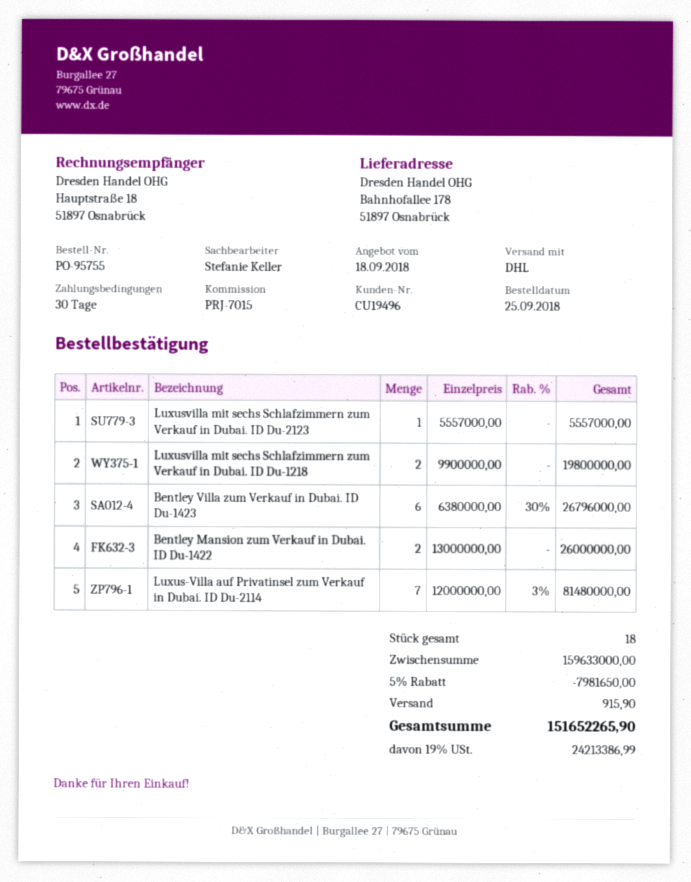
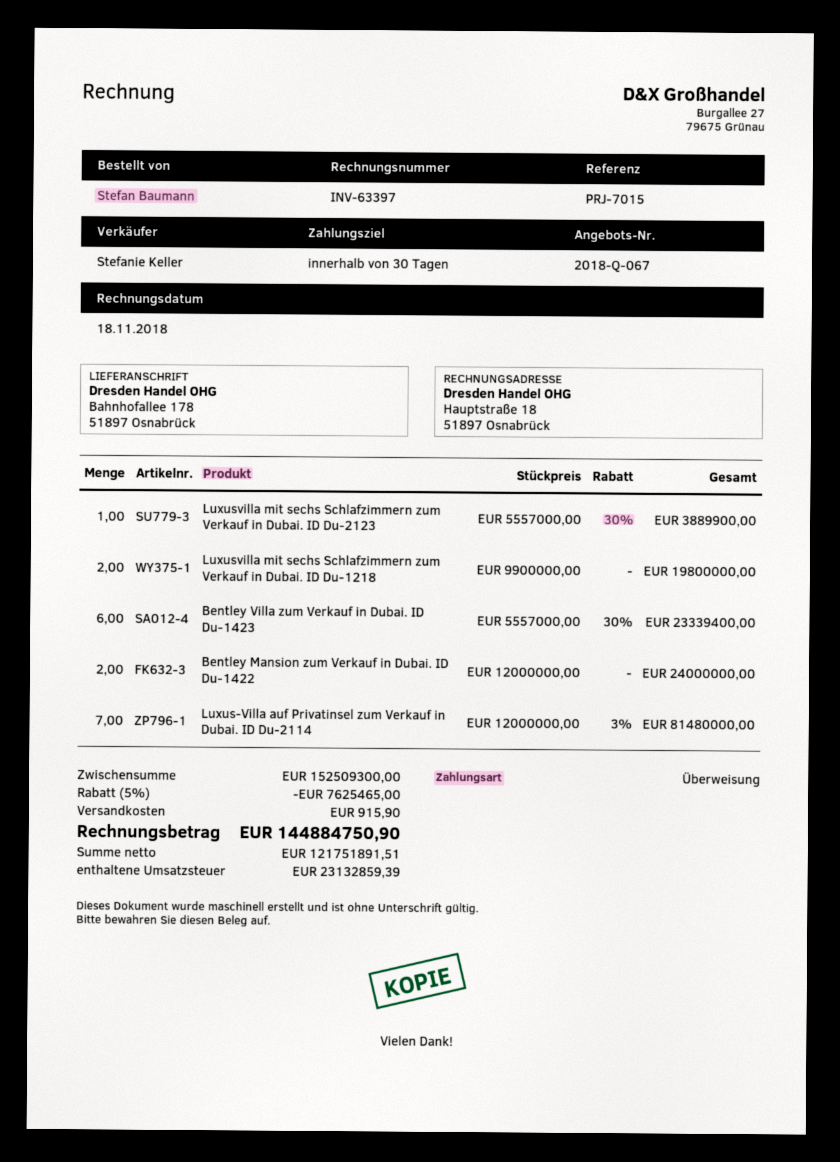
Luxusvilla mit sechs Schlafzimmern zum Verkauf in Dubai. ID Du-2123: 1 x 5557000.00 = 5557000.00 -> 1 x 5557000.00 - 30% = 3889900.00
Bentley Villa zum Verkauf in Dubai. ID Du-1423: 6 x 6380000.00 - 30% = 26796000.00 -> 6 x 5557000.00 - 30% = 23339400.00
Bentley Mansion zum Verkauf in Dubai. ID Du-1422: 2 x 13000000.00 = 26000000.00 -> 2 x 12000000.00 = 24000000.00
subtotal: 159633000.00 -> 152509300.00
discount: 5% = 7981650.00 -> 5% = 7625465.00
tax: 24213386.99 -> 23132859.39
total: 151652265.90 -> 144884750.90

